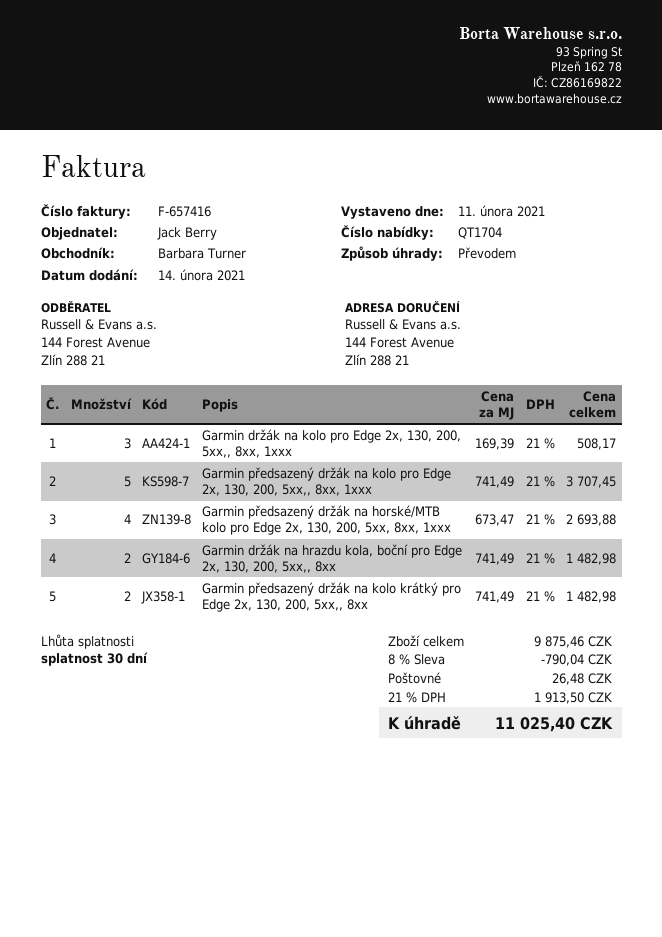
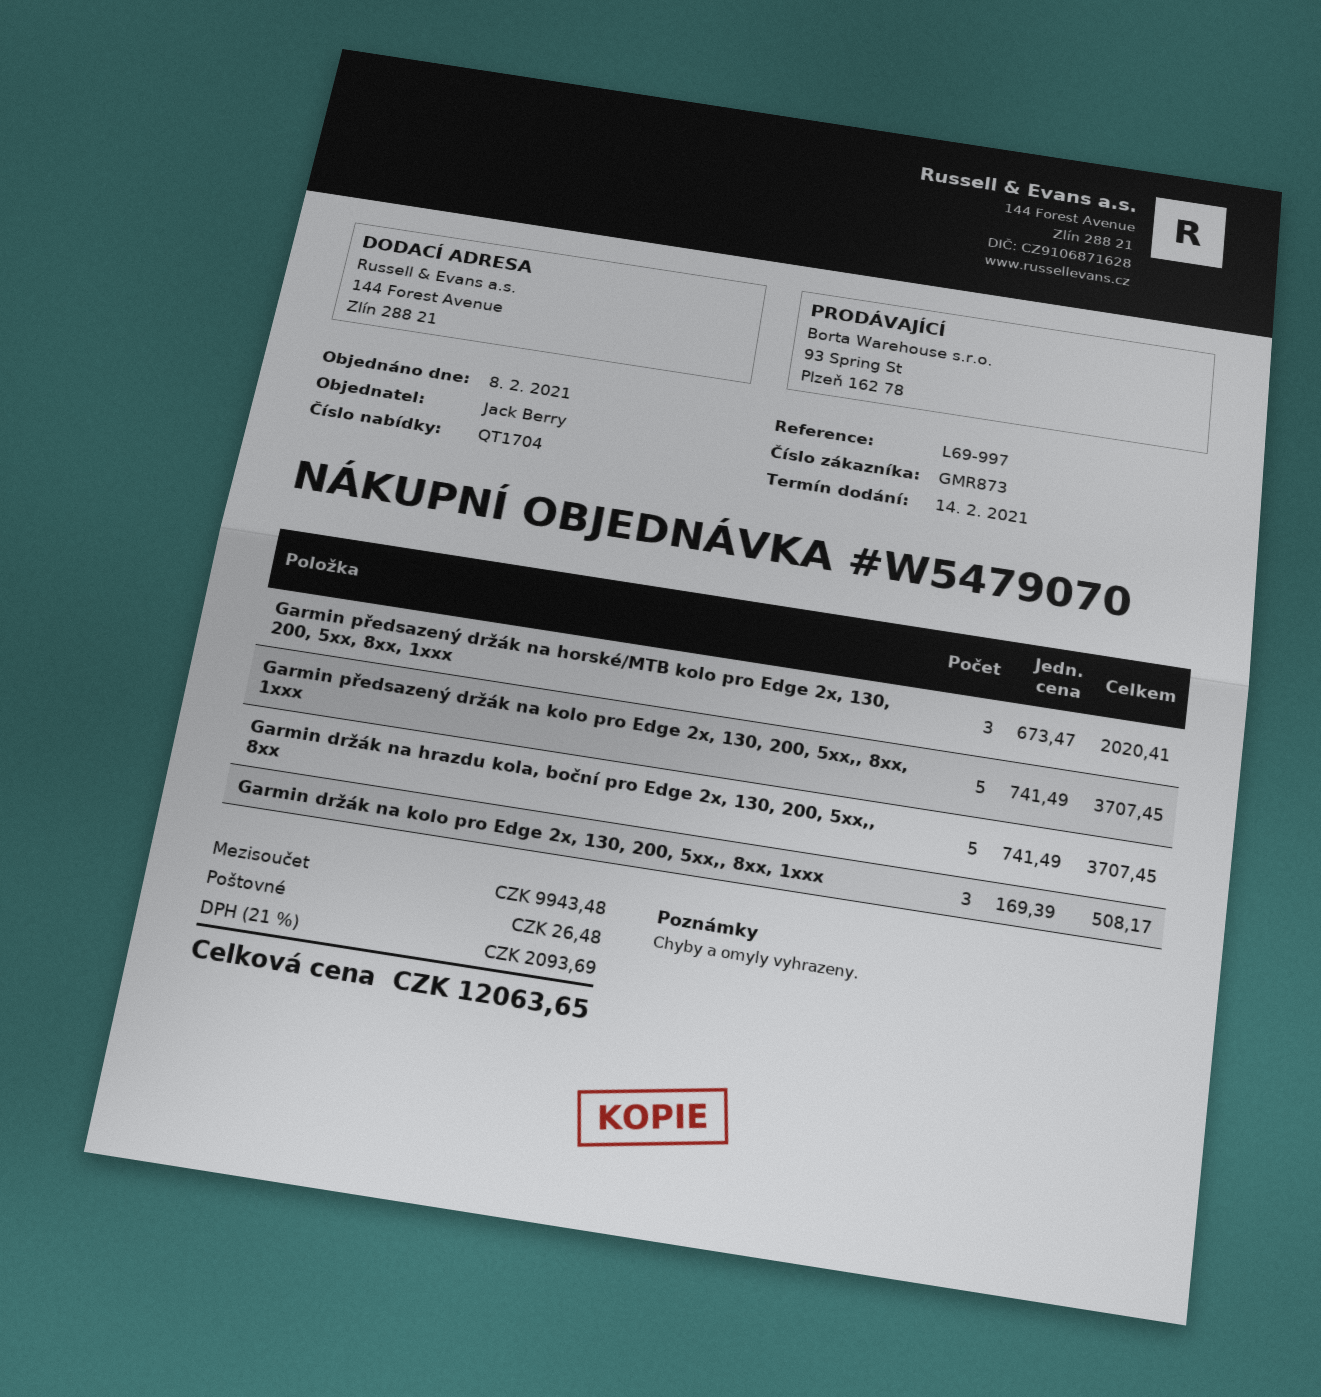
Garmin předsazený držák na horské/MTB kolo pro Edge 2x, 130, 200, 5xx, 8xx, 1xxx: 4 x 673.47 = 2693.88 -> 3 x 673.47 = 2020.41
Garmin držák na hrazdu kola, boční pro Edge 2x, 130, 200, 5xx,, 8xx: 2 x 741.49 = 1482.98 -> 5 x 741.49 = 3707.45
Garmin předsazený držák na kolo krátký pro Edge 2x, 130, 200, 5xx,, 8xx: 2 x 741.49 = 1482.98 -> none
subtotal: 9875.46 -> 9943.48
discount: 8% = 790.04 -> none
tax: 21% = 1913.50 -> 21% = 2093.69
total: 11025.40 -> 12063.65

